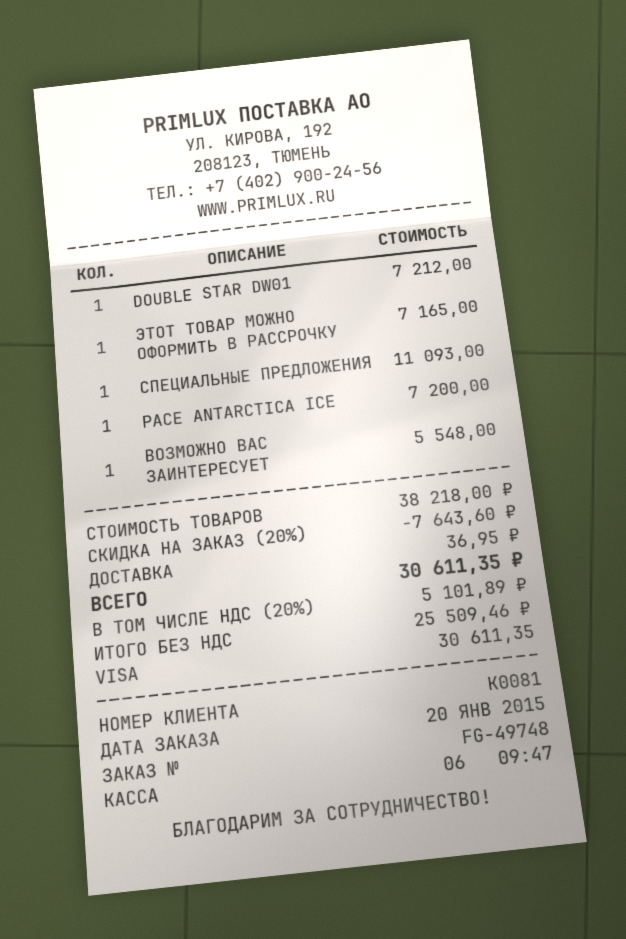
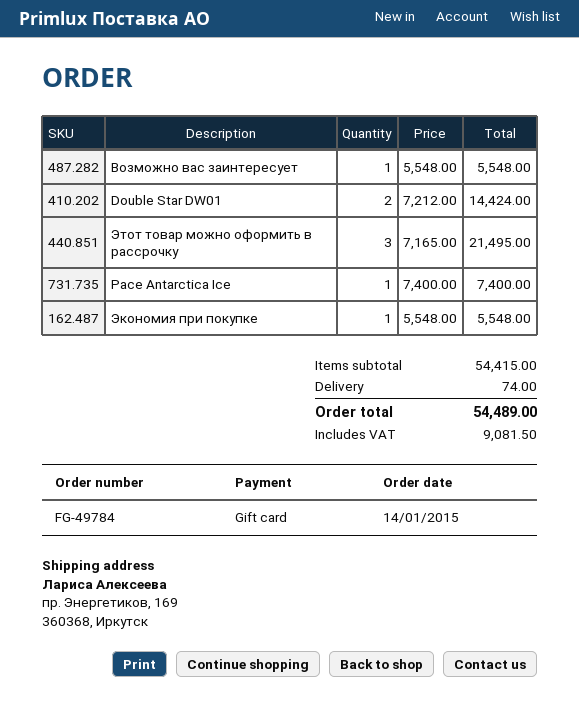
order number: FG-49748 -> FG-49784
order date: 2015-01-20 -> 2015-01-14
payment method: Visa -> gift card
DOUBLE STAR DW01: 1 for 7212.00 -> 2 for 14424.00
ЭТОТ ТОВАР МОЖНО ОФОРМИТЬ В РАССРОЧКУ: 1 for 7165.00 -> 3 for 21495.00
СПЕЦИАЛЬНЫЕ ПРЕДЛОЖЕНИЯ: 1 for 11093.00 -> none
PACE ANTARCTICA ICE: 1 for 7200.00 -> 1 for 7400.00
Экономия при покупке: none -> 1 for 5548.00
subtotal: 38218.00 -> 54415.00
discount: 20% = 7643.60 -> none
shipping: 36.95 -> 74.00
tax: 5101.89 -> 9081.50
total: 30611.35 -> 54489.00

